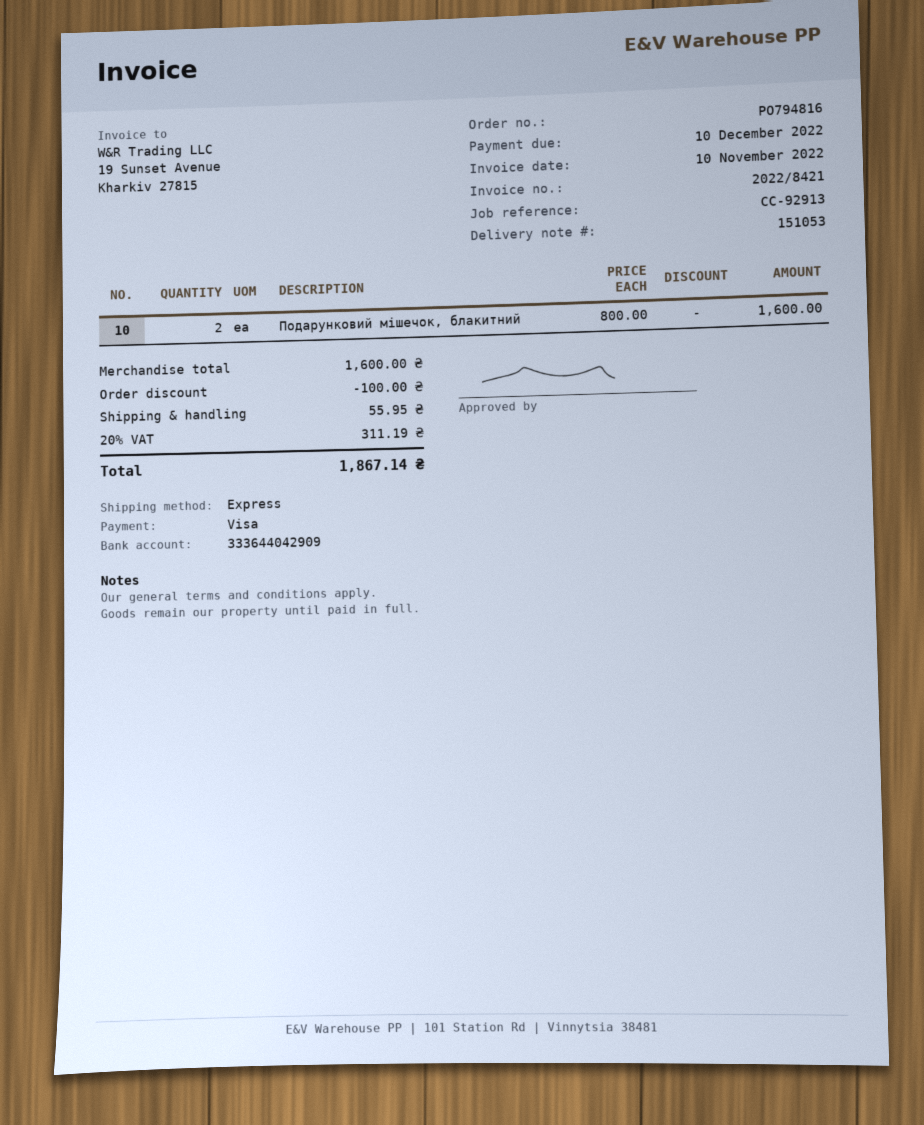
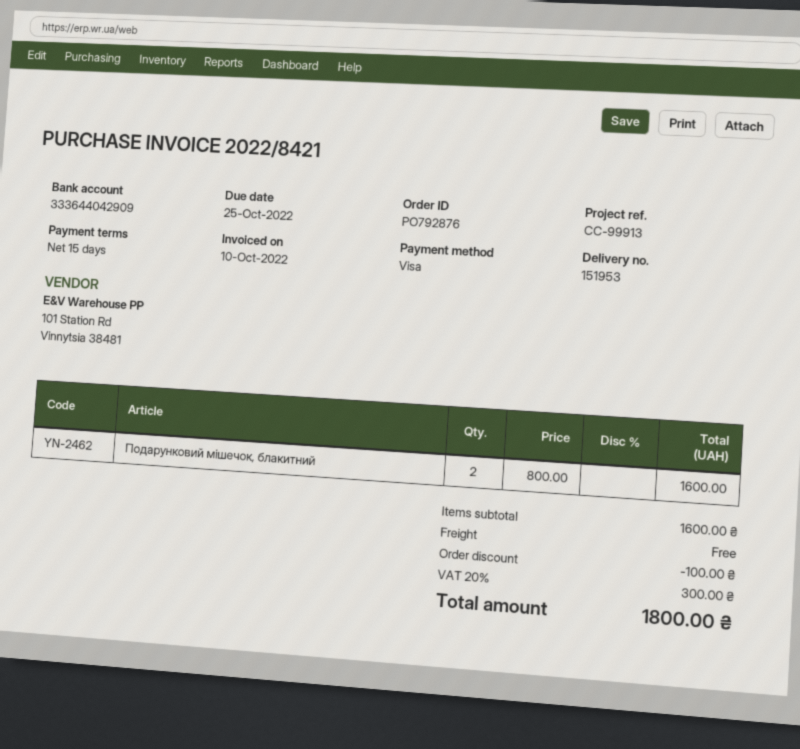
order number: PO794816 -> PO792876
delivery note number: 151053 -> 151953
invoice date: 2022-11-10 -> 2022-10-10
due date: 2022-12-10 -> 2022-10-25
reference: CC-92913 -> CC-99913
shipping: 55.95 -> 0.00
tax: 20% = 311.19 -> 20% = 300.00
total: 1867.14 -> 1800.00

